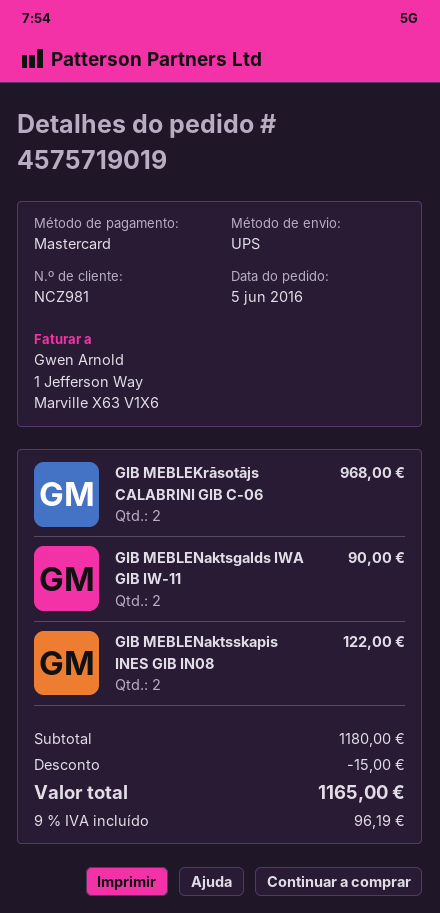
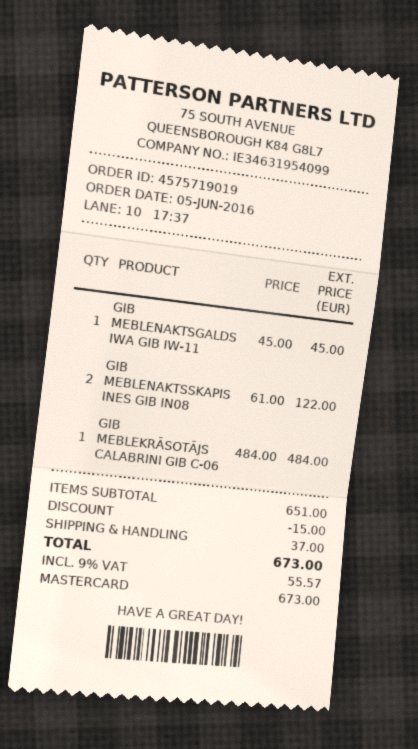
GIB MEBLEKrāsotājs CALABRINI GIB C-06: 2 for 968.00 -> 1 for 484.00
GIB MEBLENaktsgalds IWA GIB IW-11: 2 for 90.00 -> 1 for 45.00
subtotal: 1180.00 -> 651.00
shipping: none -> 37.00
tax: 9% = 96.19 -> 9% = 55.57
total: 1165.00 -> 673.00

